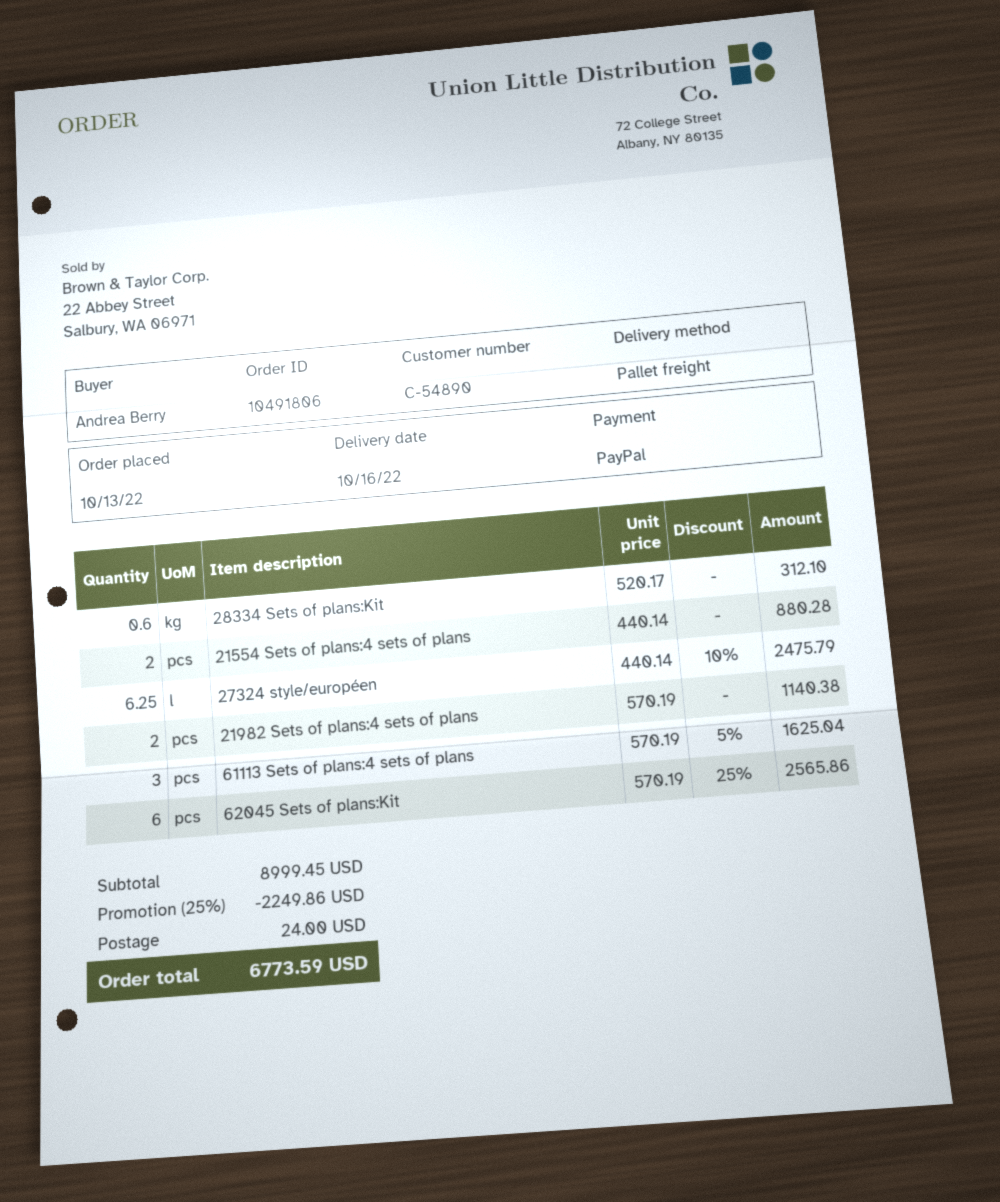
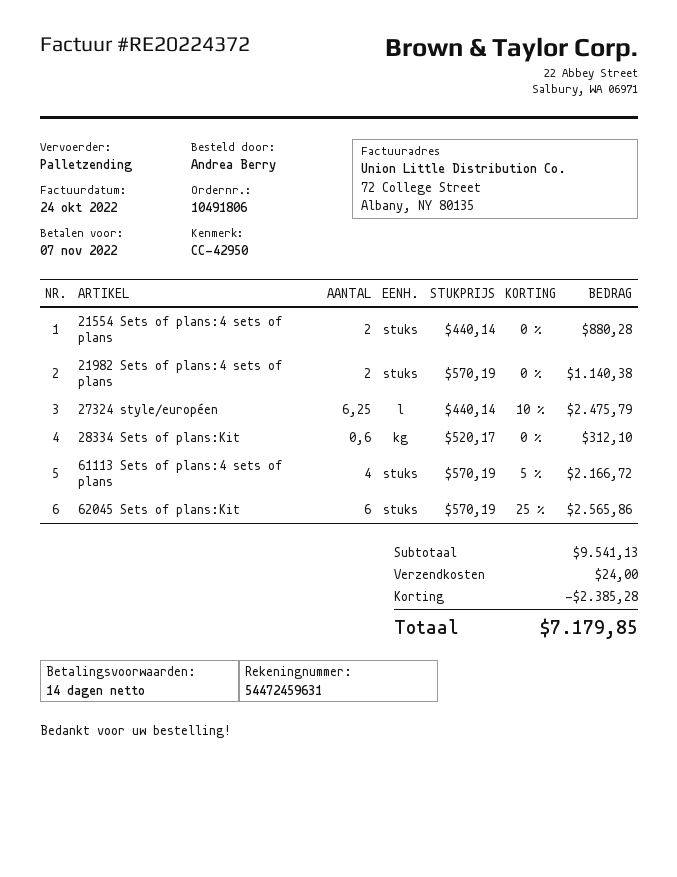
61113 Sets of plans:4 sets of plans: 3 x 570.19 - 5% = 1625.04 -> 4 x 570.19 - 5% = 2166.72
subtotal: 8999.45 -> 9541.13
discount: 2249.86 -> 2385.28
total: 6773.59 -> 7179.85

